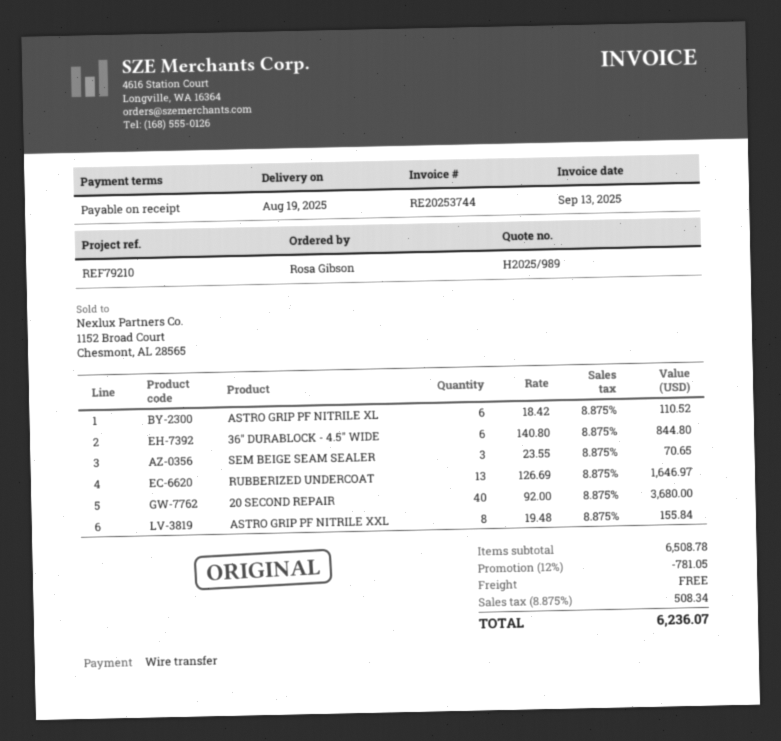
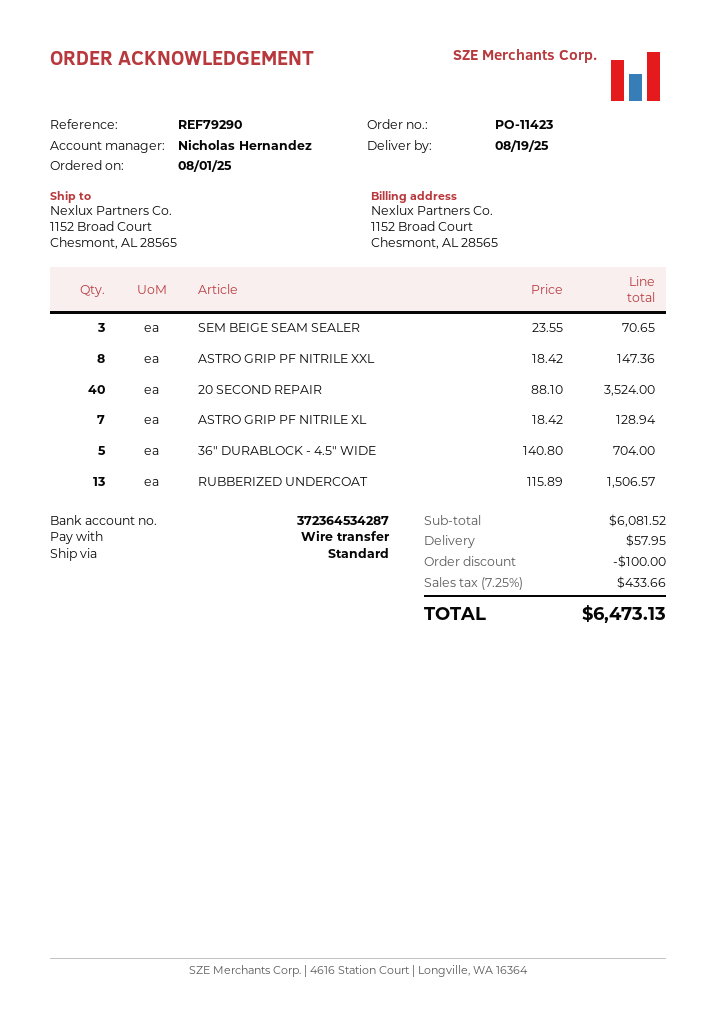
reference: REF79210 -> REF79290
ASTRO GRIP PF NITRILE XL: 6 x 18.42 = 110.52 -> 7 x 18.42 = 128.94
36" DURABLOCK - 4.5" WIDE: 6 x 140.80 = 844.80 -> 5 x 140.80 = 704.00
RUBBERIZED UNDERCOAT: 13 x 126.69 = 1646.97 -> 13 x 115.89 = 1506.57
20 SECOND REPAIR: 40 x 92.00 = 3680.00 -> 40 x 88.10 = 3524.00
ASTRO GRIP PF NITRILE XXL: 8 x 19.48 = 155.84 -> 8 x 18.42 = 147.36
subtotal: 6508.78 -> 6081.52
discount: 781.05 -> 100.00
shipping: 0.00 -> 57.95
tax: 8.875% = 508.34 -> 7.25% = 433.66
total: 6236.07 -> 6473.13

